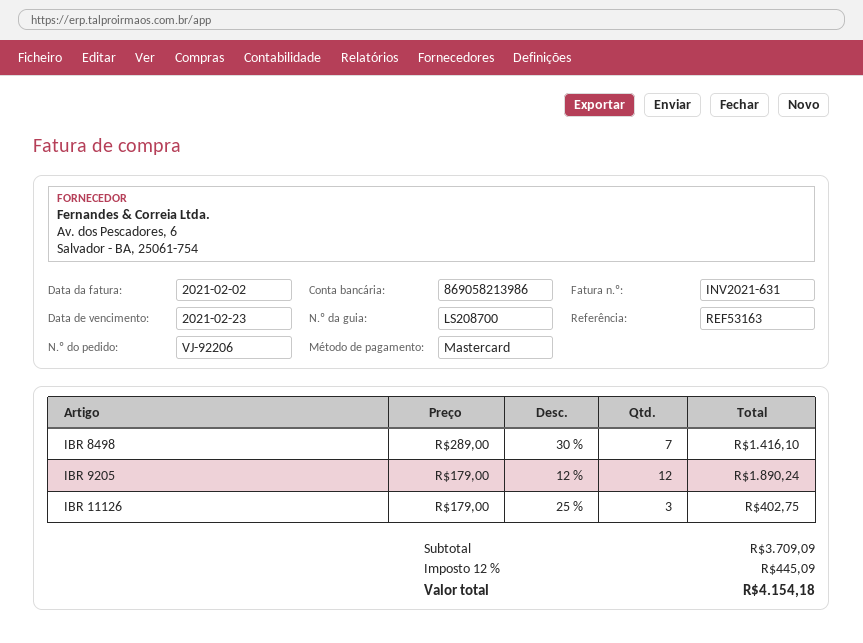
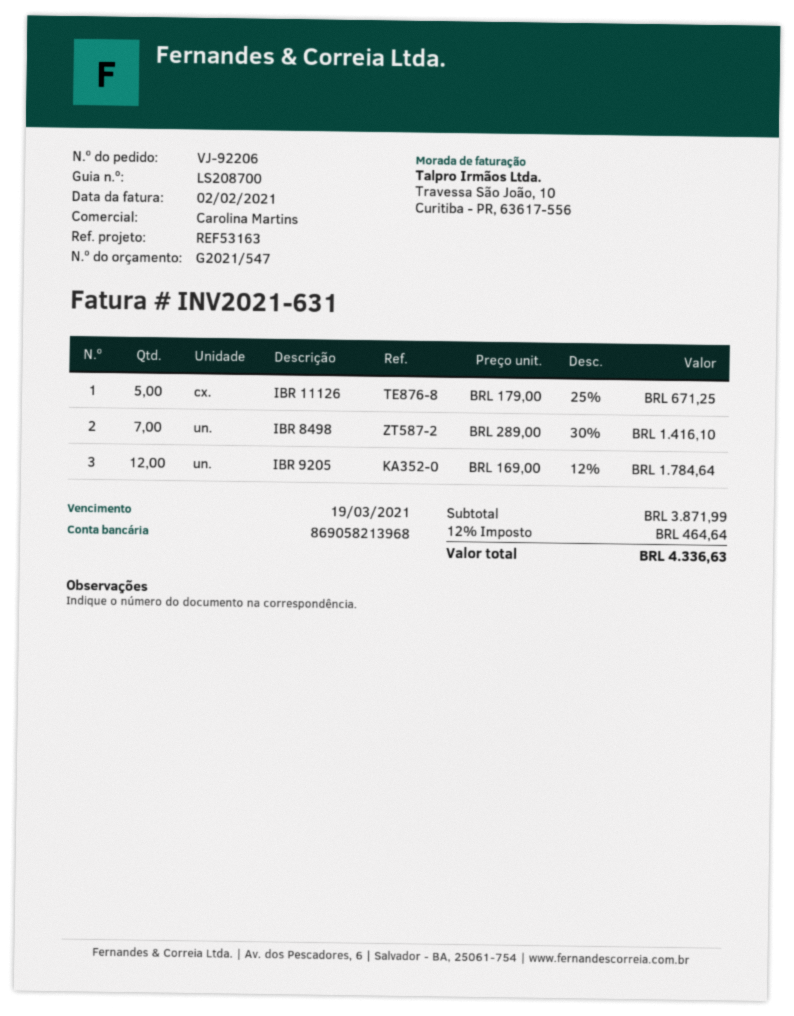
due date: 2021-02-23 -> 2021-03-19
bank account: 869058213986 -> 869058213968
IBR 9205: 12 x 179.00 - 12% = 1890.24 -> 12 x 169.00 - 12% = 1784.64
IBR 11126: 3 x 179.00 - 25% = 402.75 -> 5 x 179.00 - 25% = 671.25
subtotal: 3709.09 -> 3871.99
tax: 12% = 445.09 -> 12% = 464.64
total: 4154.18 -> 4336.63

